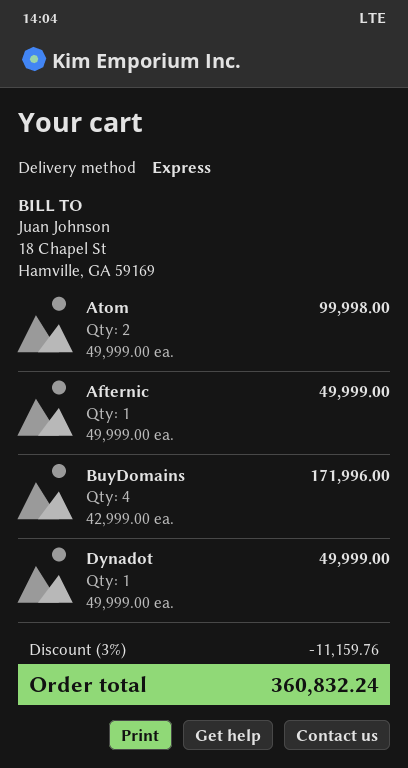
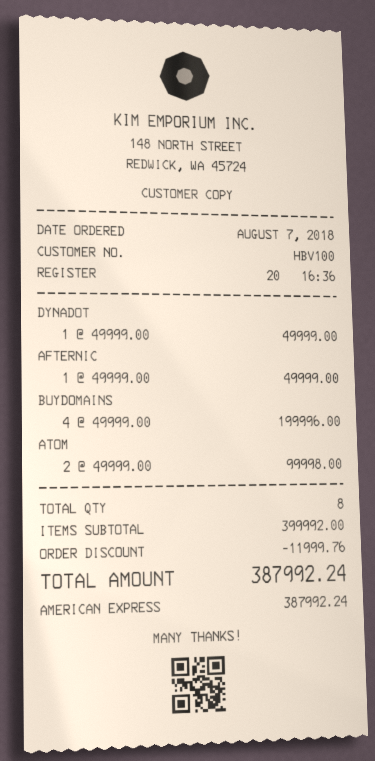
BuyDomains: 4 x 42999.00 = 171996.00 -> 4 x 49999.00 = 199996.00
discount: 11159.76 -> 11999.76
total: 360832.24 -> 387992.24

